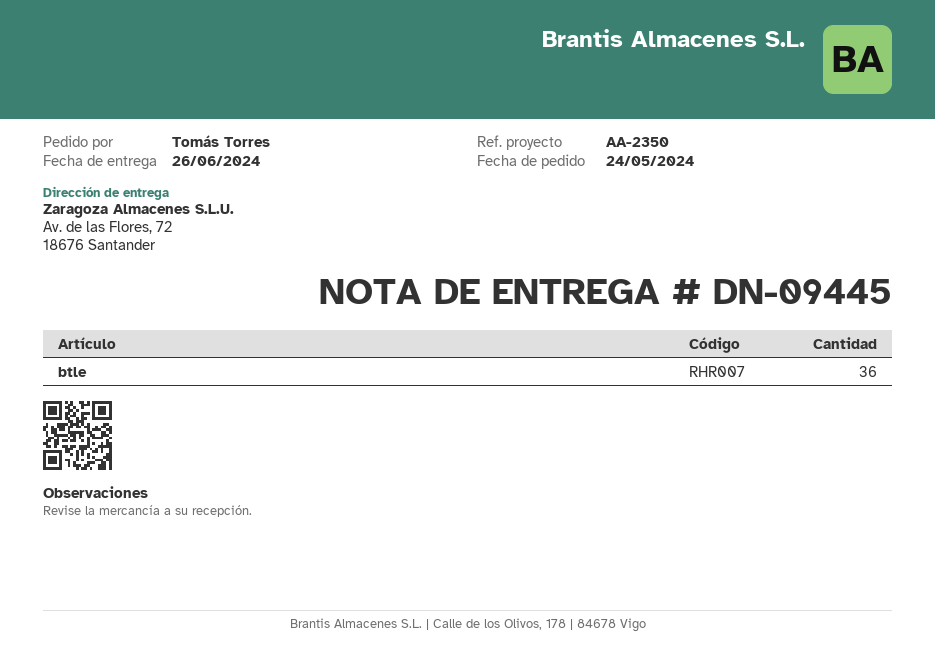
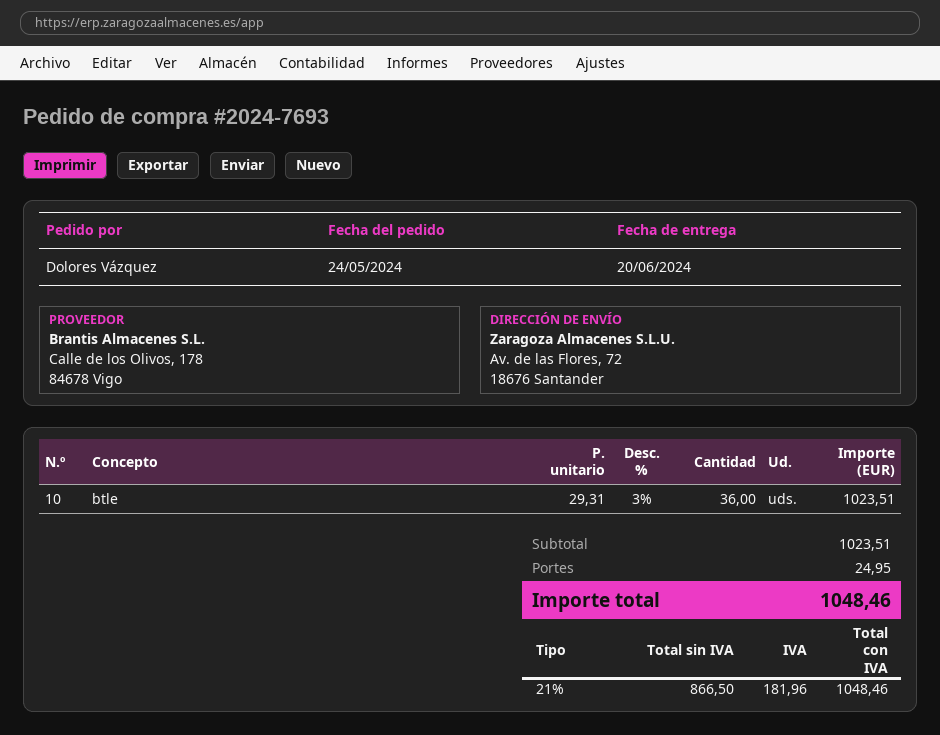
delivery date: 2024-06-26 -> 2024-06-20
ordered by: Tomás Torres -> Dolores Vázquez

